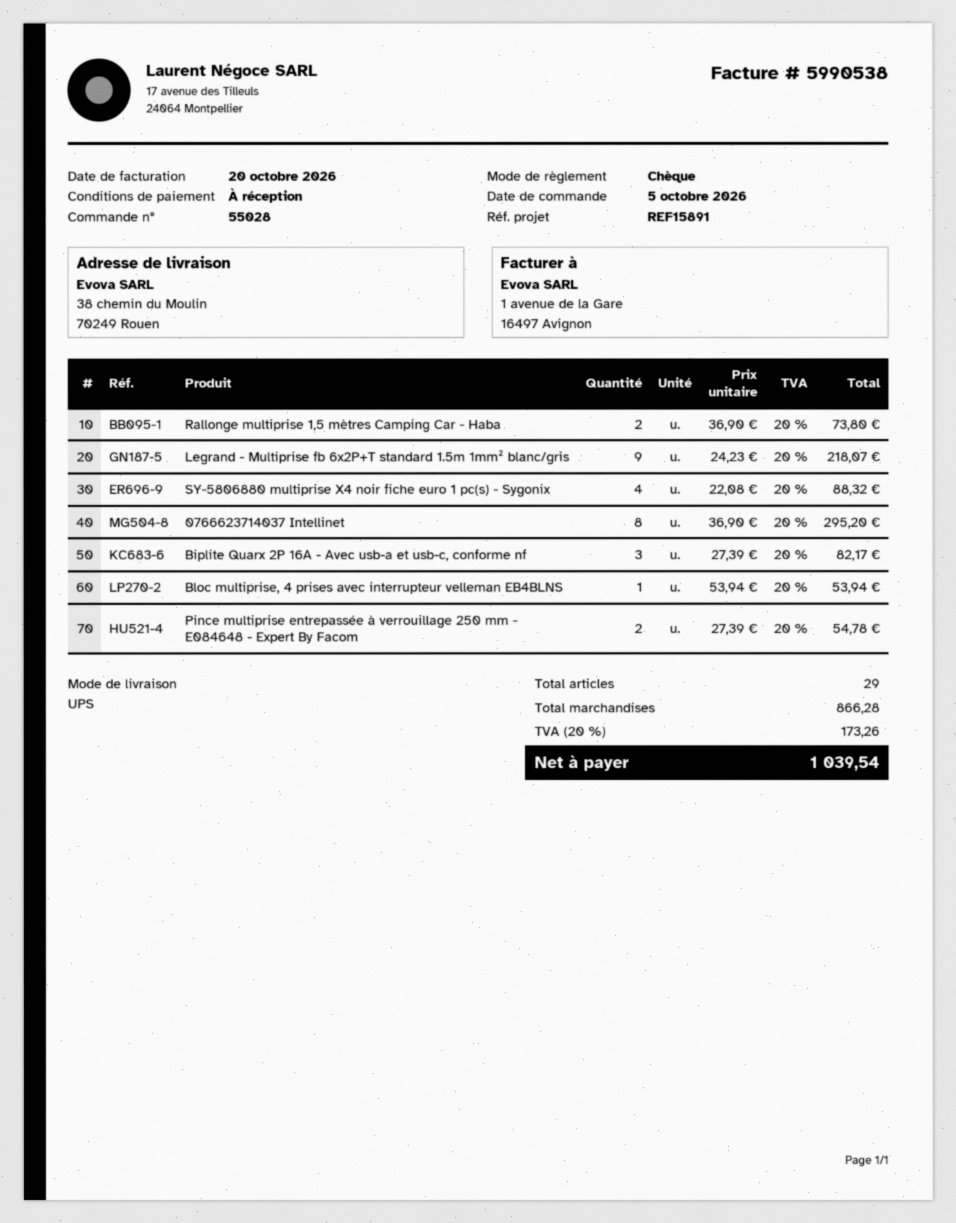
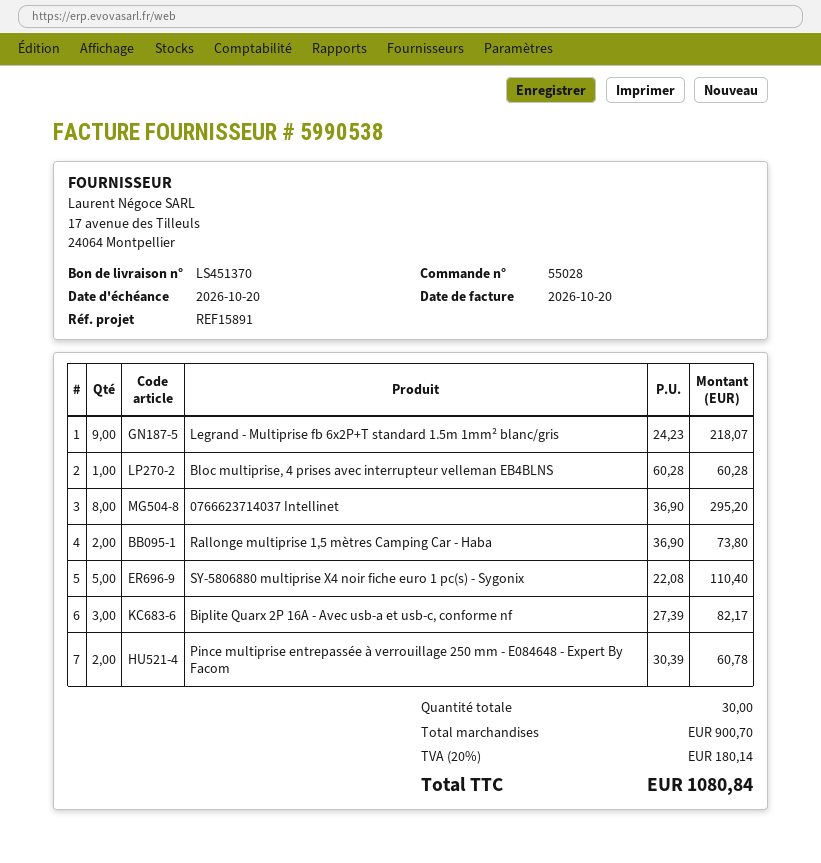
SY-5806880 multiprise X4 noir fiche euro 1 pc(s) - Sygonix: 4 x 22.08 = 88.32 -> 5 x 22.08 = 110.40
Bloc multiprise, 4 prises avec interrupteur velleman EB4BLNS: 1 x 53.94 = 53.94 -> 1 x 60.28 = 60.28
Pince multiprise entrepassée à verrouillage 250 mm - E084648 - Expert By Facom: 2 x 27.39 = 54.78 -> 2 x 30.39 = 60.78
total quantity: 29 -> 30
subtotal: 866.28 -> 900.70
tax: 20% = 173.26 -> 20% = 180.14
total: 1039.54 -> 1080.84

